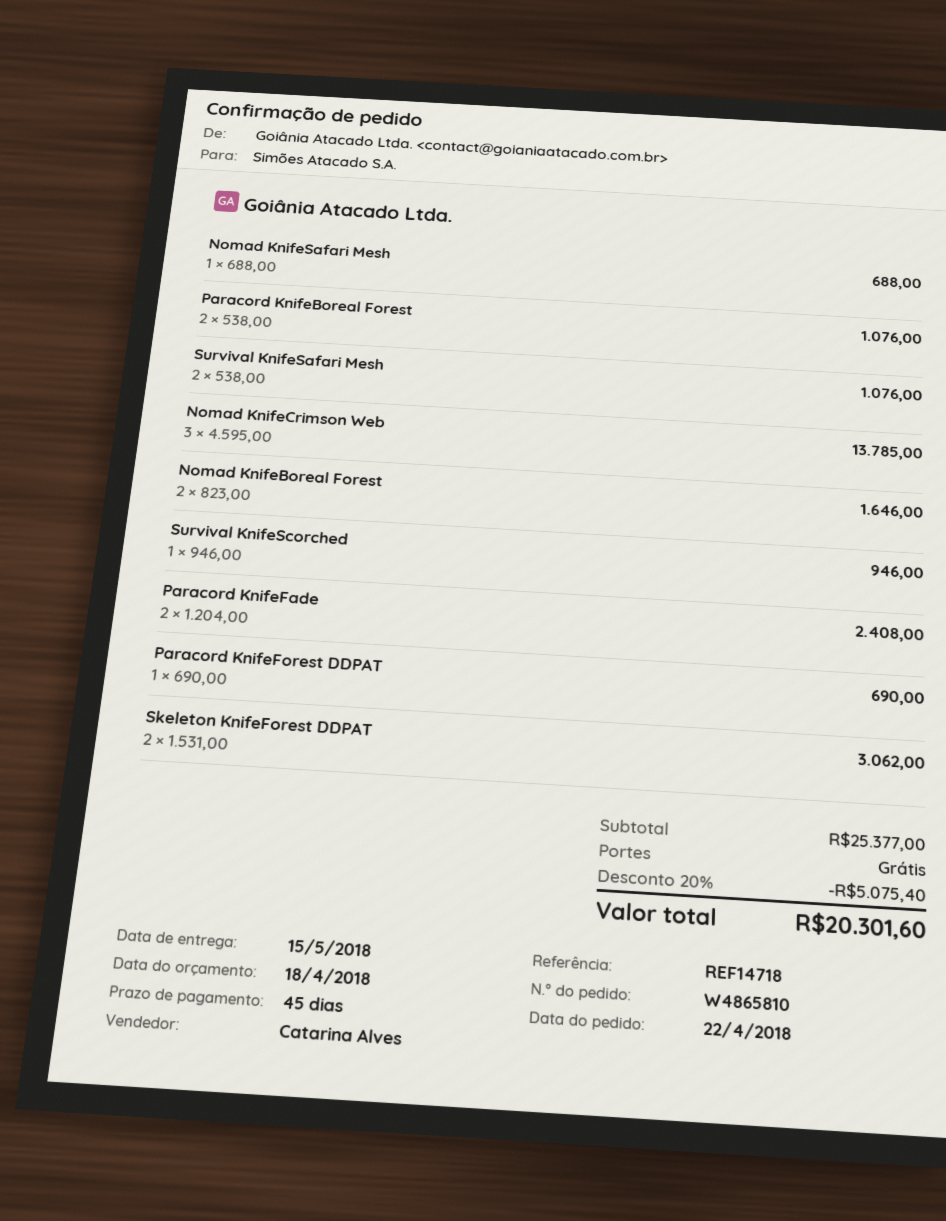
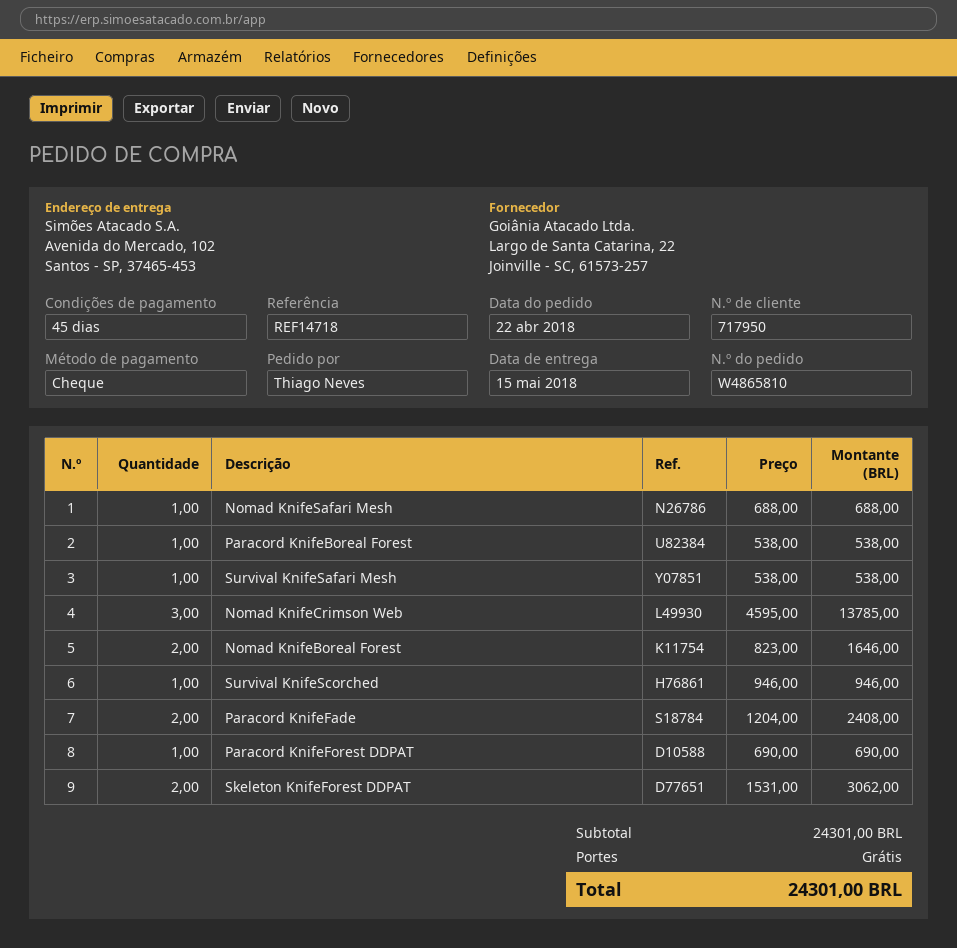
Paracord KnifeBoreal Forest: 2 x 538.00 = 1076.00 -> 1 x 538.00 = 538.00
Survival KnifeSafari Mesh: 2 x 538.00 = 1076.00 -> 1 x 538.00 = 538.00
subtotal: 25377.00 -> 24301.00
discount: 20% = 5075.40 -> none
total: 20301.60 -> 24301.00

